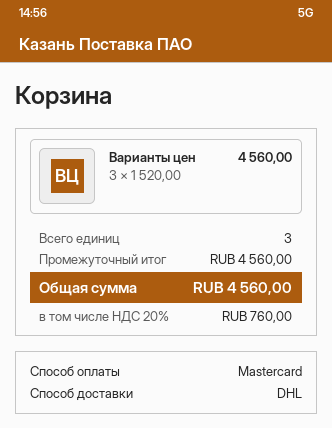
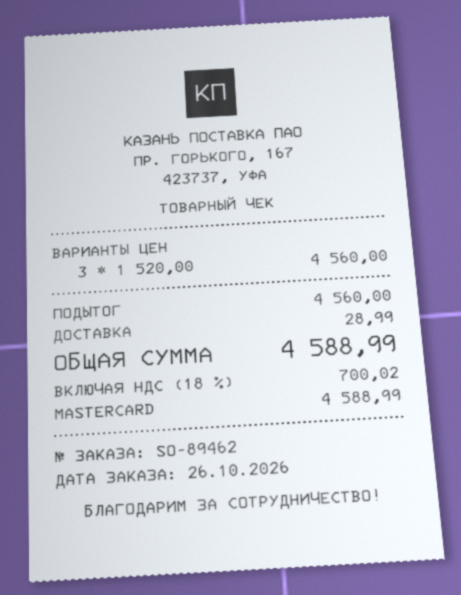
shipping: none -> 28.99
tax: 20% = 760.00 -> 18% = 700.02
total: 4560.00 -> 4588.99

